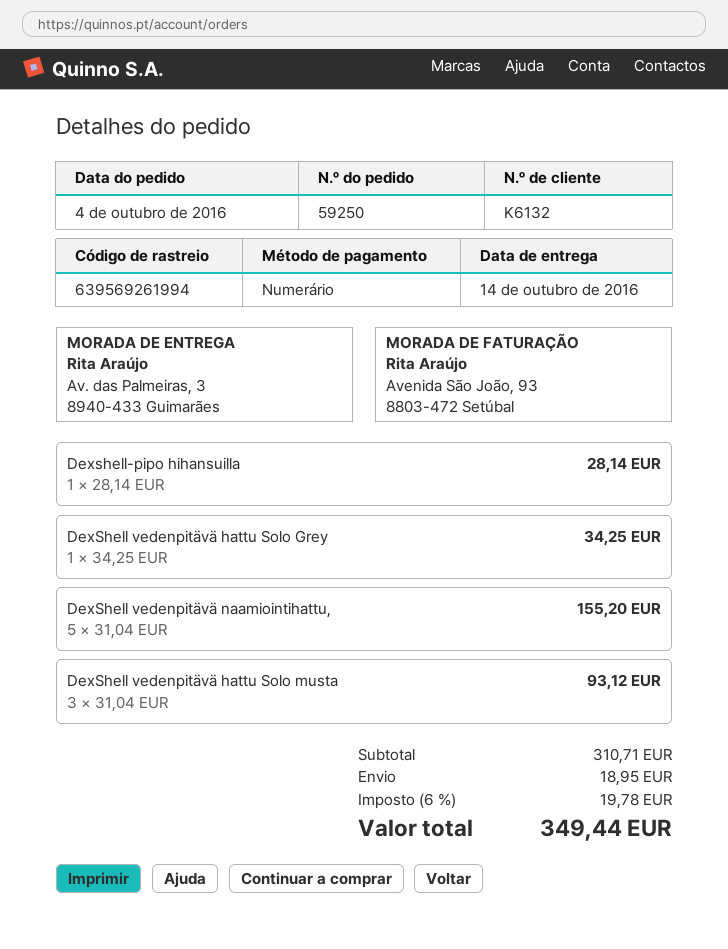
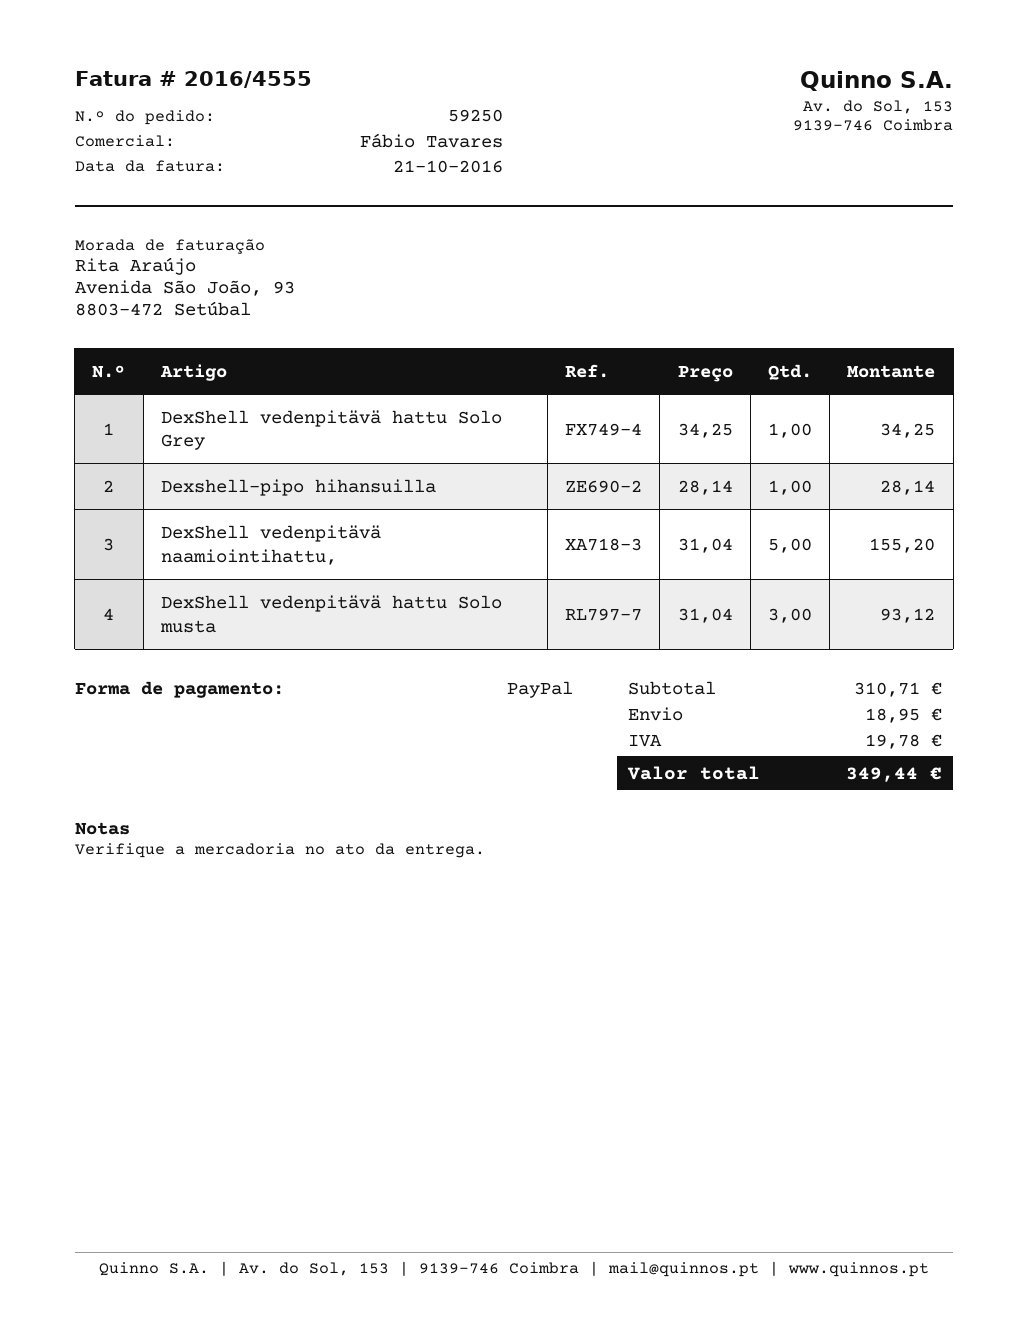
payment method: cash -> PayPal

